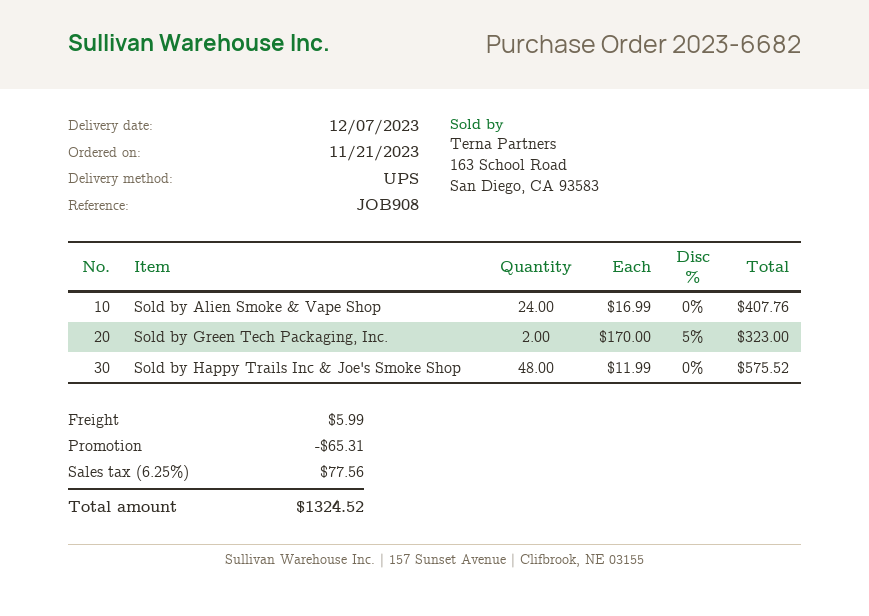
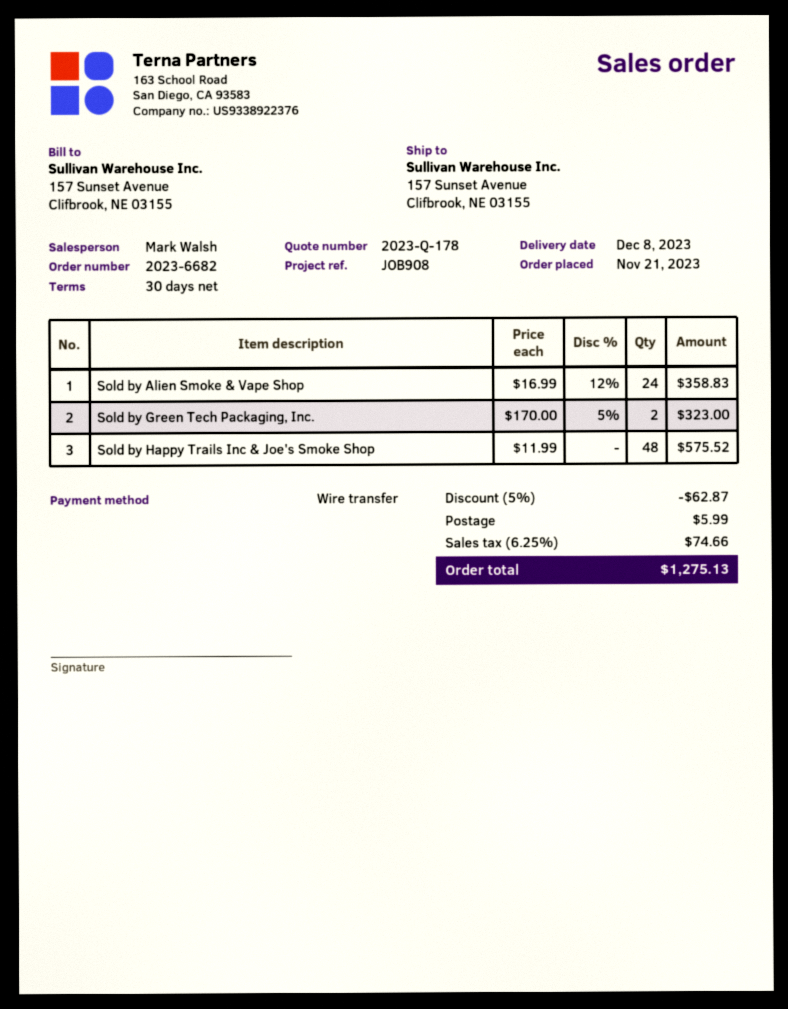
delivery date: 2023-12-07 -> 2023-12-08
Sold by Alien Smoke & Vape Shop: 24 x 16.99 = 407.76 -> 24 x 16.99 - 12% = 358.83
discount: 65.31 -> 62.87
tax: 6.25% = 77.56 -> 6.25% = 74.66
total: 1324.52 -> 1275.13

